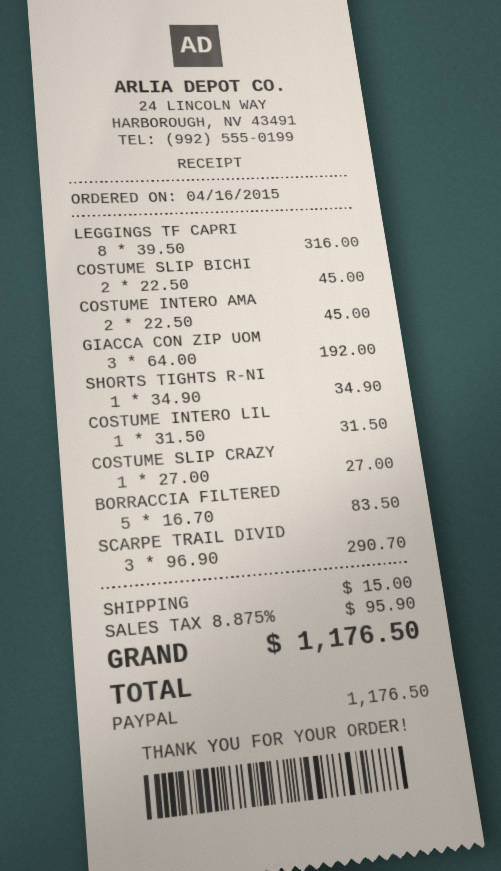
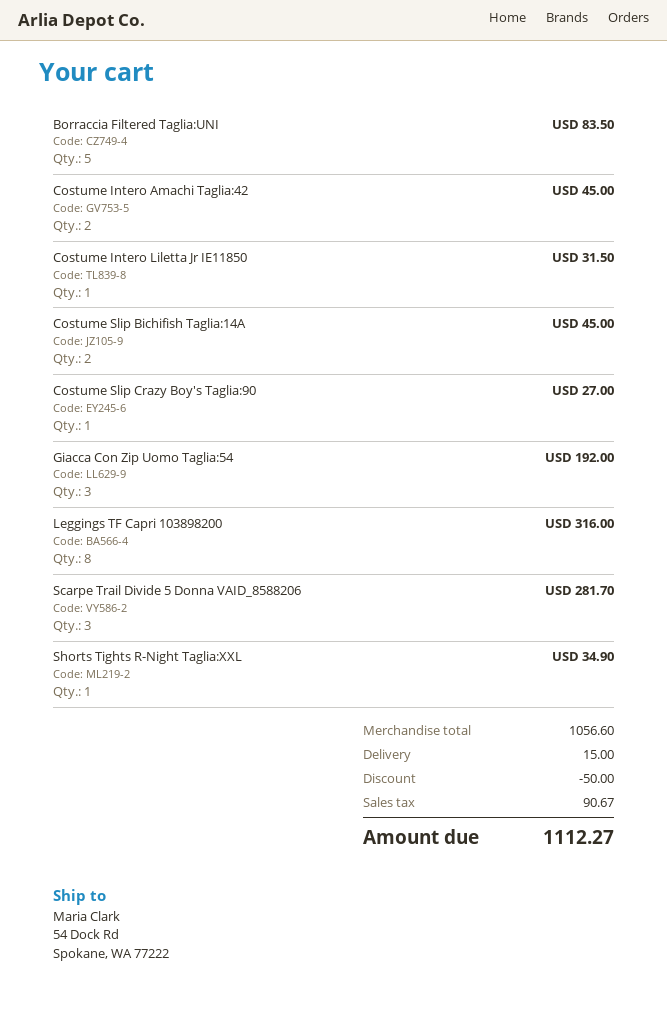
SCARPE TRAIL DIVID: 3 for 290.70 -> 3 for 281.70
discount: none -> 50.00
tax: 95.90 -> 90.67
total: 1176.50 -> 1112.27

